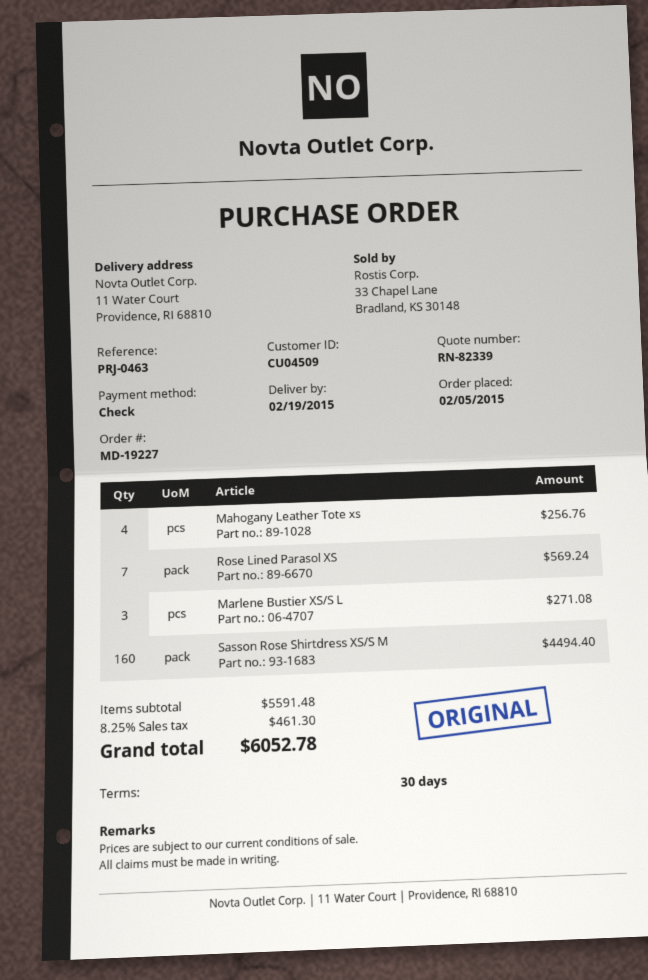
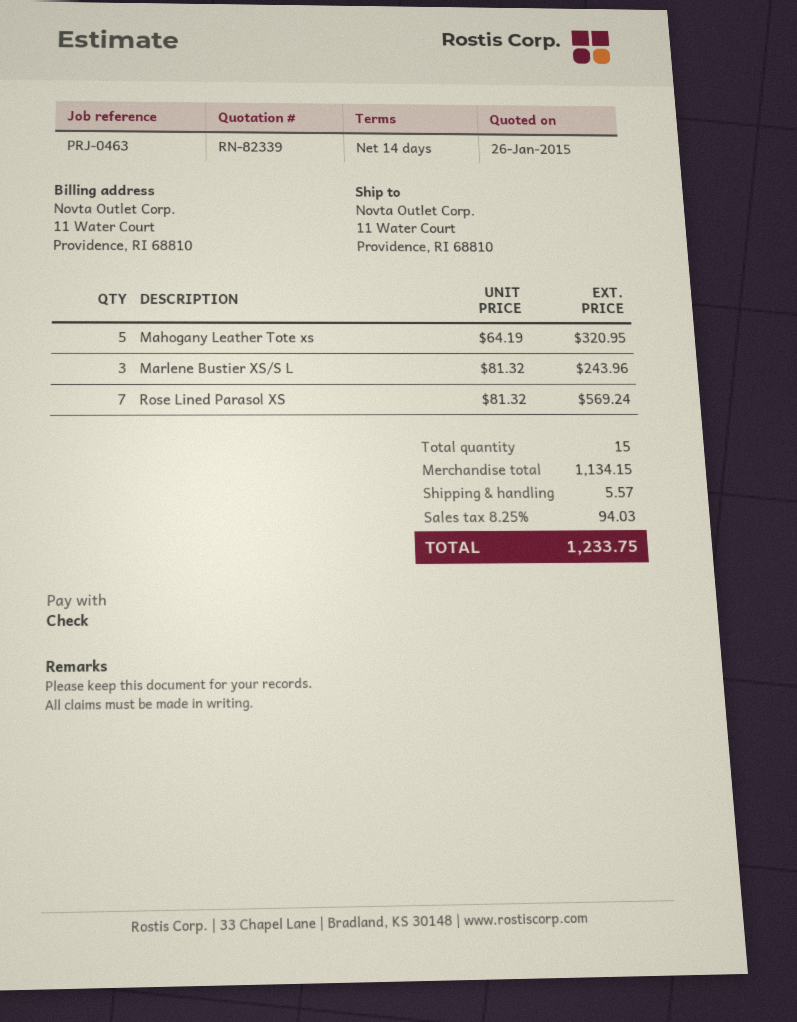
payment terms: 30 days -> 14 days
Mahogany Leather Tote xs: 4 for 256.76 -> 5 for 320.95
Marlene Bustier XS/S L: 3 for 271.08 -> 3 for 243.96
Sasson Rose Shirtdress XS/S M: 160 for 4494.40 -> none
subtotal: 5591.48 -> 1134.15
shipping: none -> 5.57
tax: 8.25% = 461.30 -> 8.25% = 94.03
total: 6052.78 -> 1233.75

